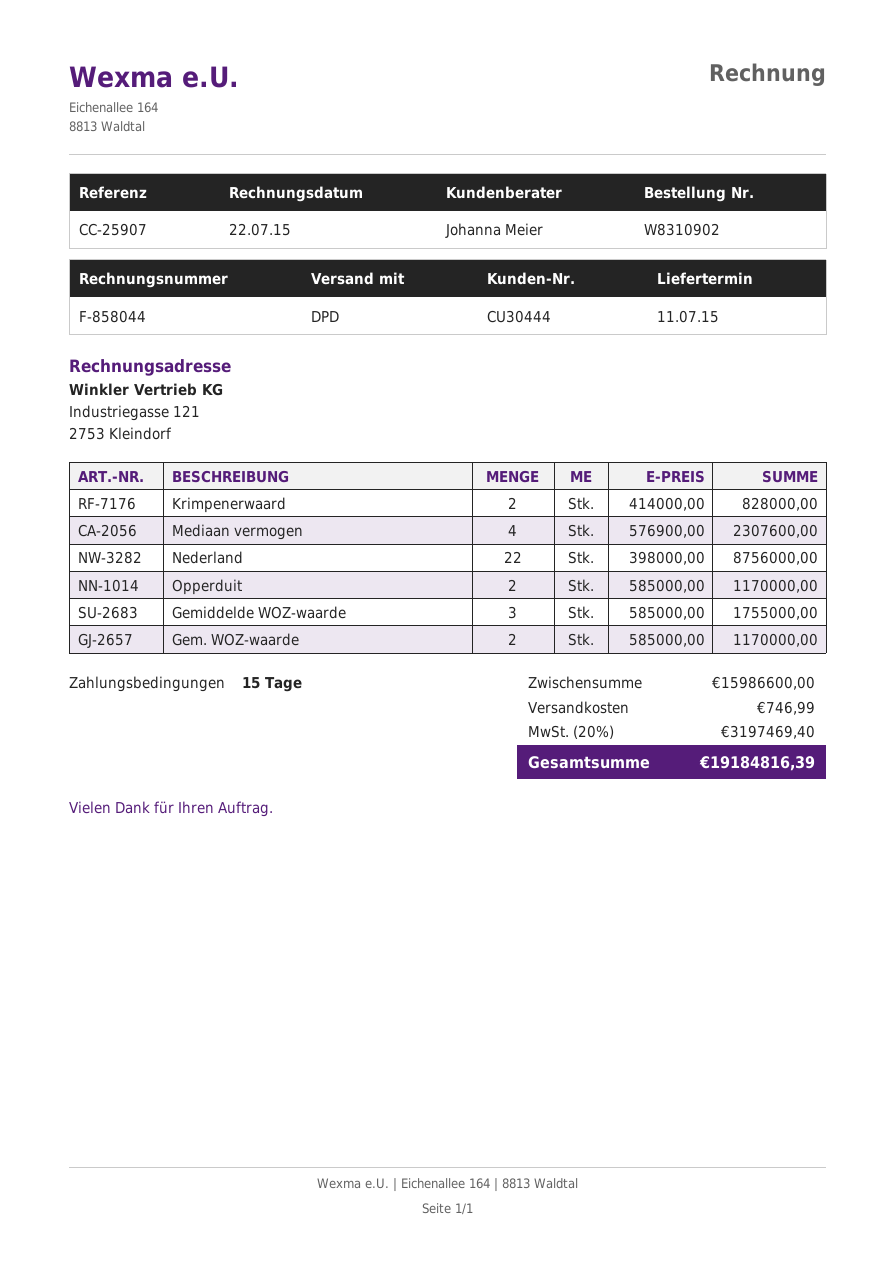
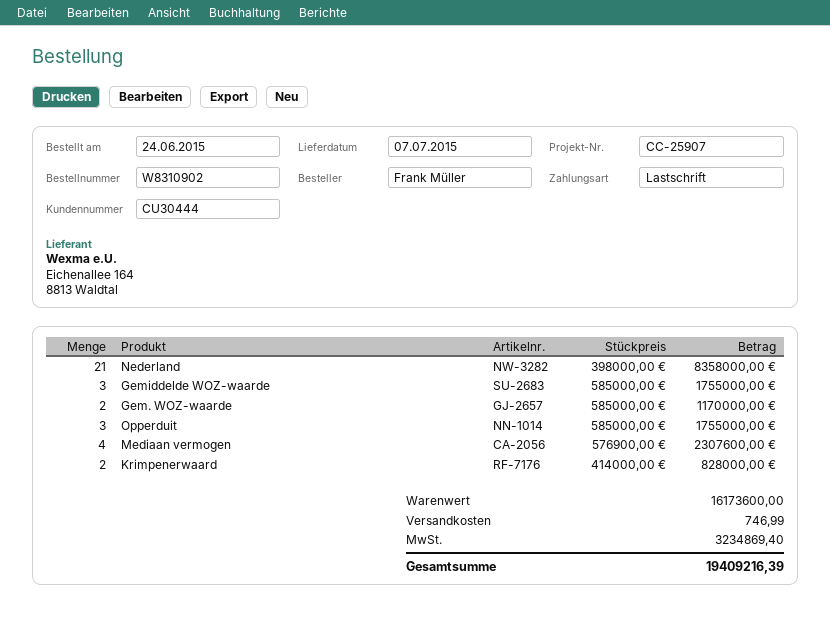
delivery date: 2015-07-11 -> 2015-07-07
Nederland: 22 x 398000.00 = 8756000.00 -> 21 x 398000.00 = 8358000.00
Opperduit: 2 x 585000.00 = 1170000.00 -> 3 x 585000.00 = 1755000.00
subtotal: 15986600.00 -> 16173600.00
tax: 3197469.40 -> 3234869.40
total: 19184816.39 -> 19409216.39

